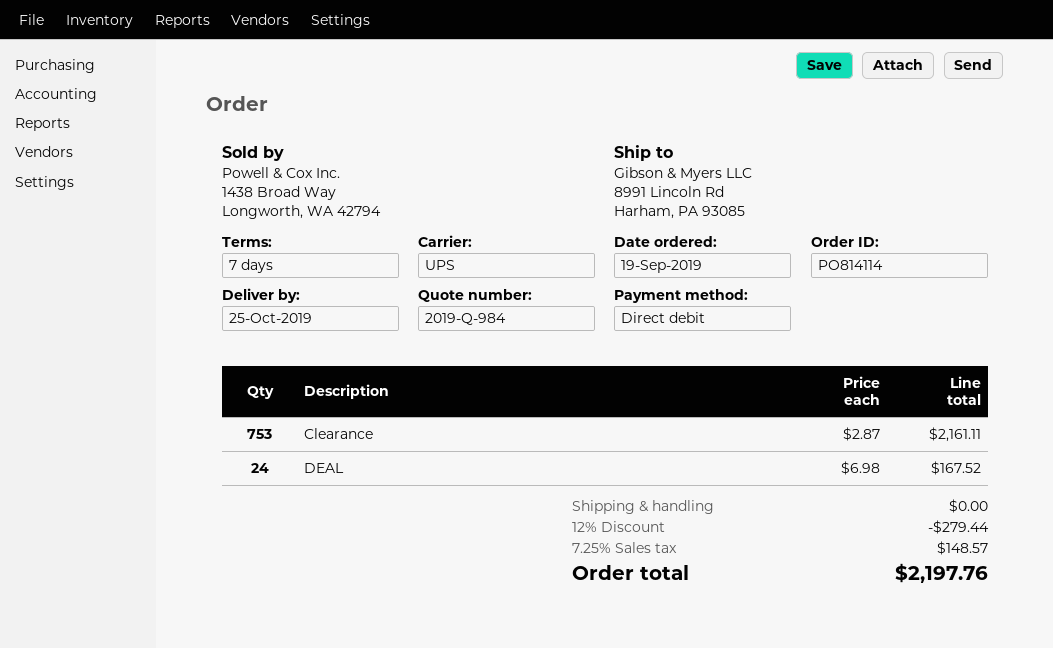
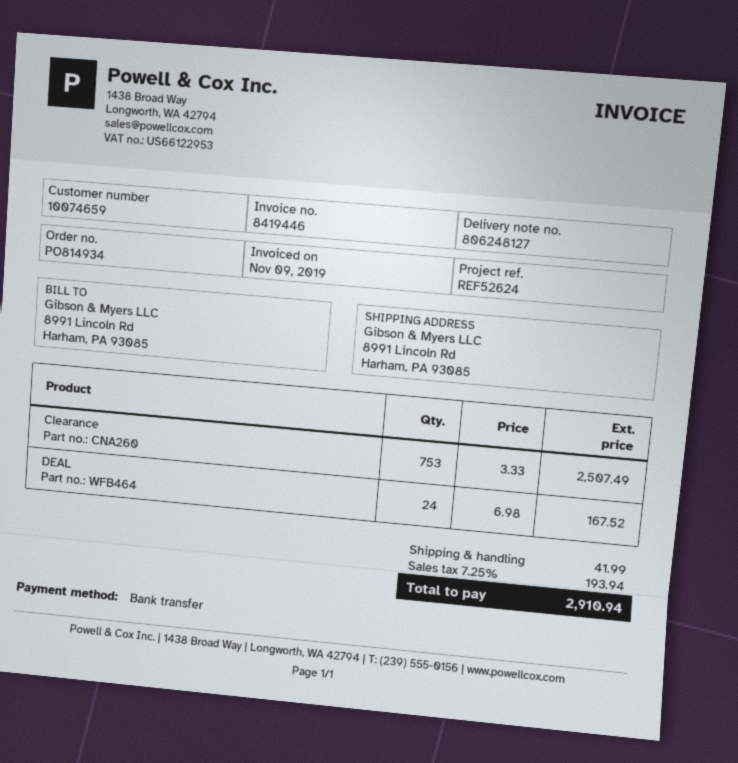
order number: PO814114 -> PO814934
payment method: direct debit -> bank transfer
Clearance: 753 x 2.87 = 2161.11 -> 753 x 3.33 = 2507.49
discount: 12% = 279.44 -> none
shipping: 0.00 -> 41.99
tax: 7.25% = 148.57 -> 7.25% = 193.94
total: 2197.76 -> 2910.94

